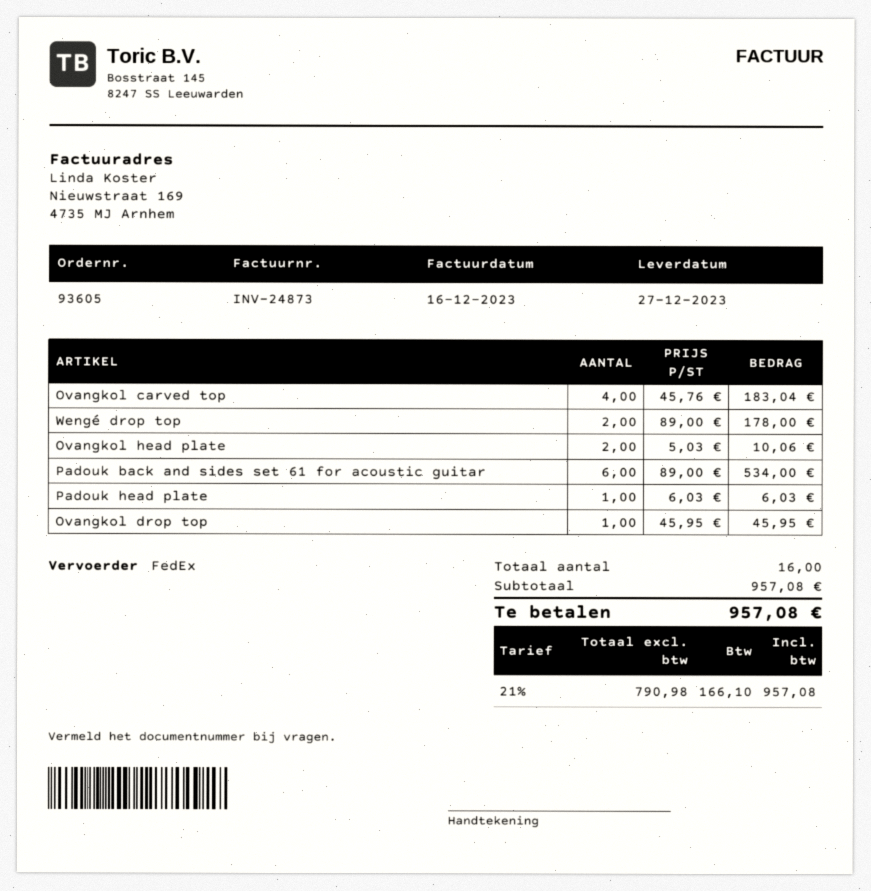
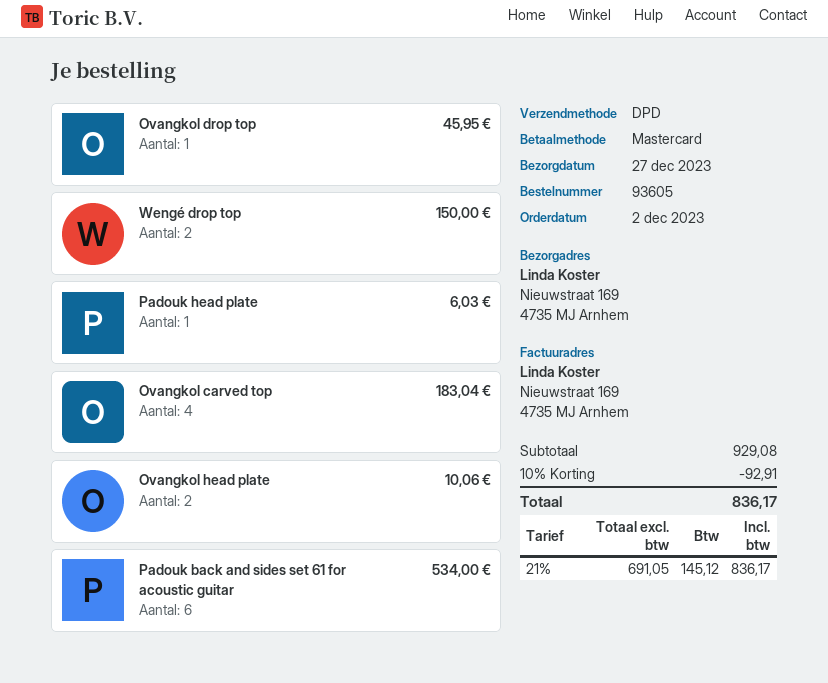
shipping method: FedEx -> DPD
Wengé drop top: 2 for 178.00 -> 2 for 150.00
subtotal: 957.08 -> 929.08
discount: none -> 10% = 92.91
net: 790.98 -> 691.05
tax: 21% = 166.10 -> 21% = 145.12
total: 957.08 -> 836.17

